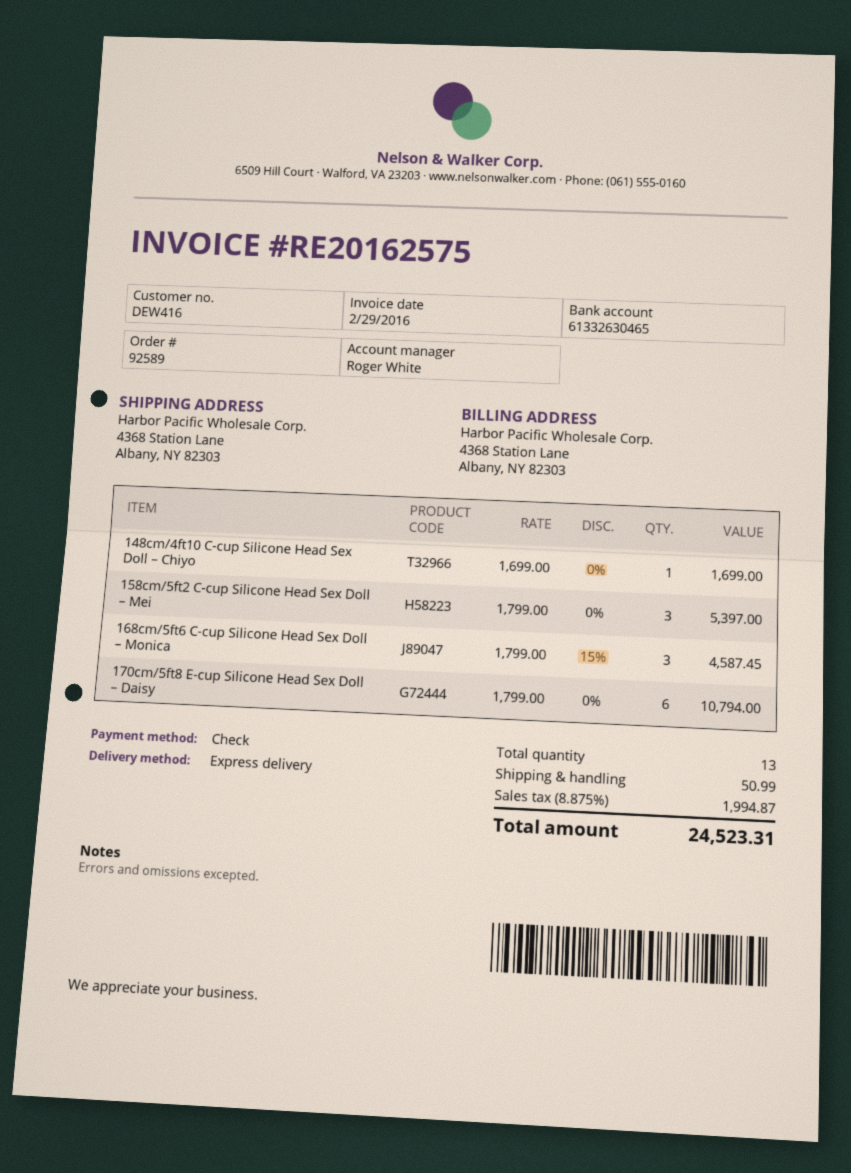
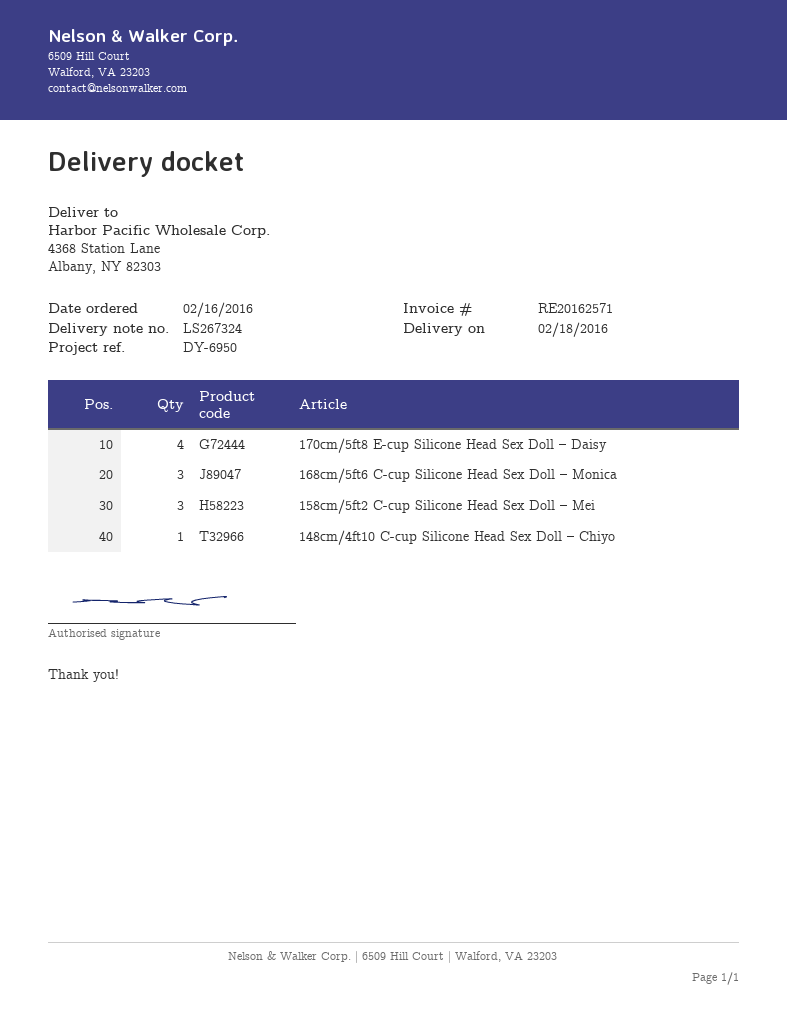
invoice number: RE20162575 -> RE20162571
170cm/5ft8 E-cup Silicone Head Sex Doll – Daisy: 6 -> 4

